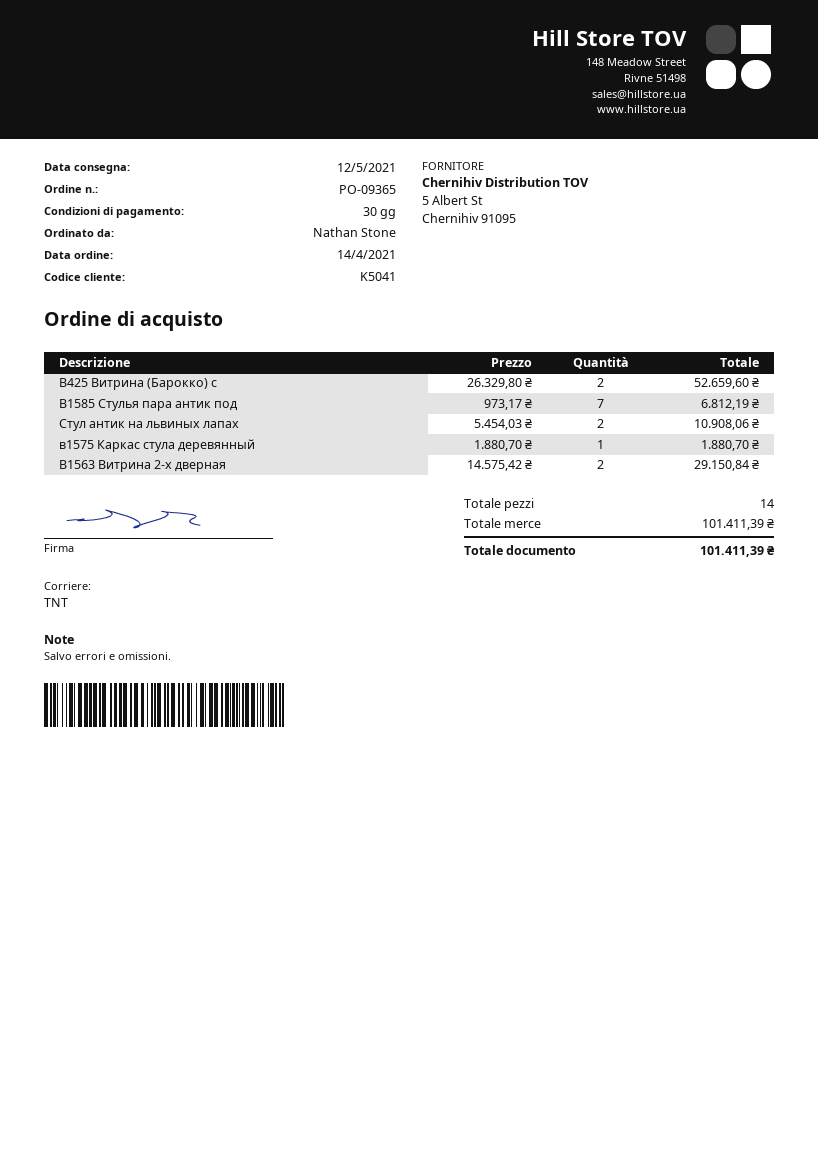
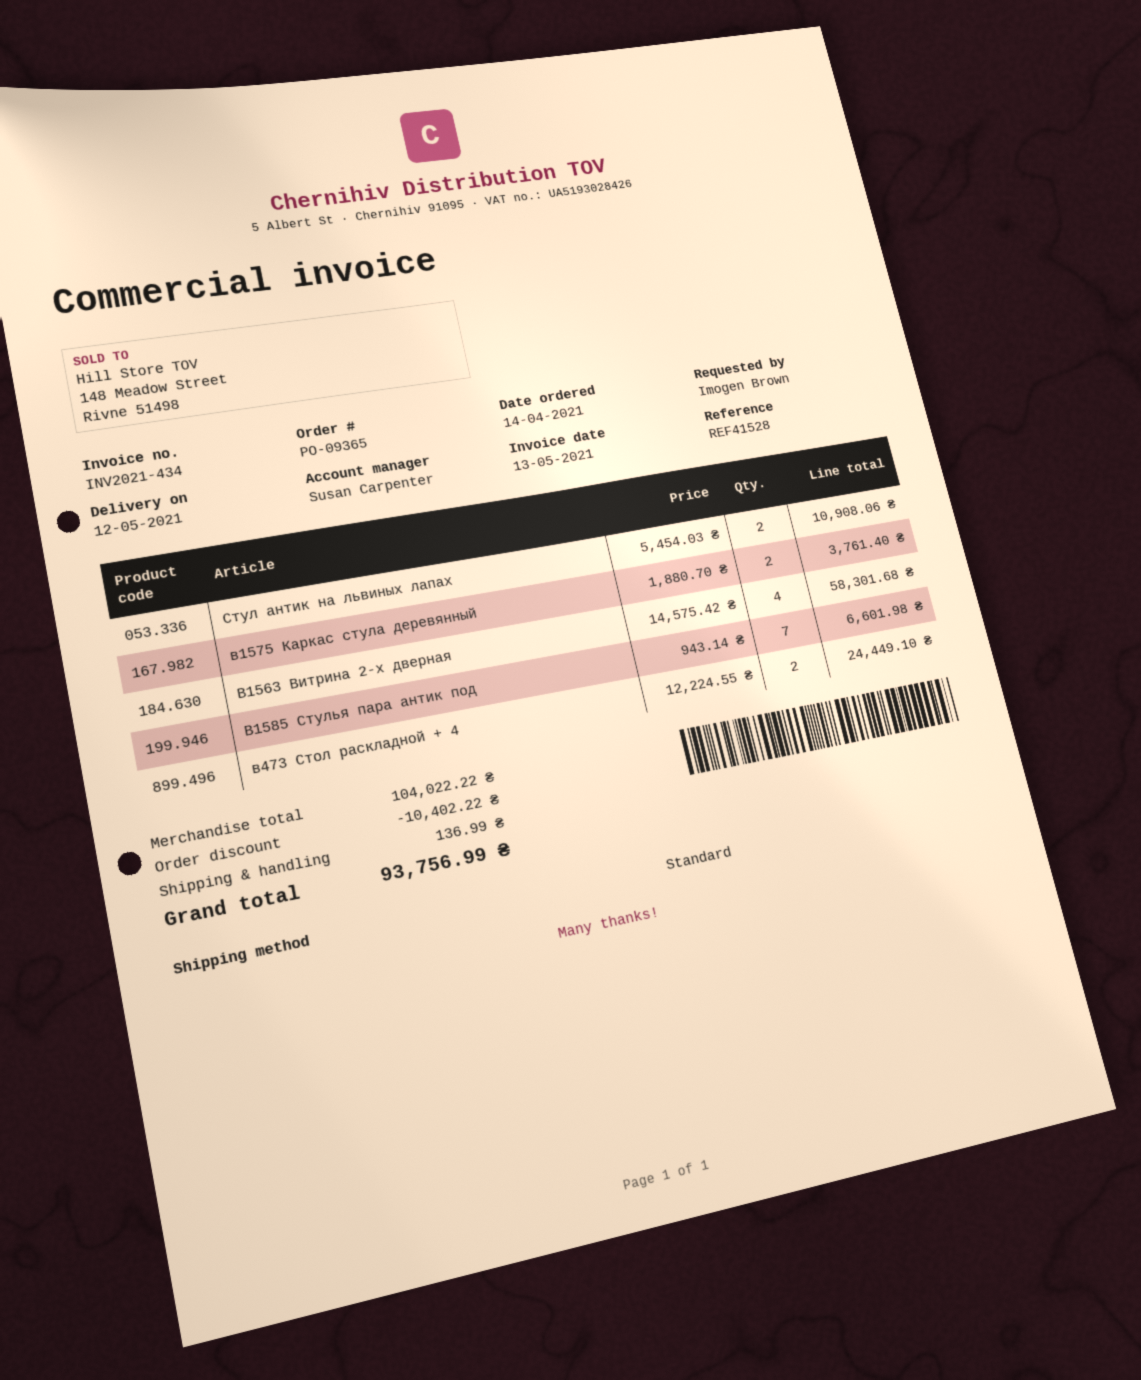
ordered by: Nathan Stone -> Imogen Brown
shipping method: TNT -> standard
В425 Витрина (Барокко) с: 2 x 26329.80 = 52659.60 -> none
В1585 Стулья пара антик под: 7 x 973.17 = 6812.19 -> 7 x 943.14 = 6601.98
в1575 Каркас стула деревянный: 1 x 1880.70 = 1880.70 -> 2 x 1880.70 = 3761.40
В1563 Витрина 2-х дверная: 2 x 14575.42 = 29150.84 -> 4 x 14575.42 = 58301.68
в473 Стол раскладной + 4: none -> 2 x 12224.55 = 24449.10
subtotal: 101411.39 -> 104022.22
discount: none -> 10402.22
shipping: none -> 136.99
total: 101411.39 -> 93756.99

